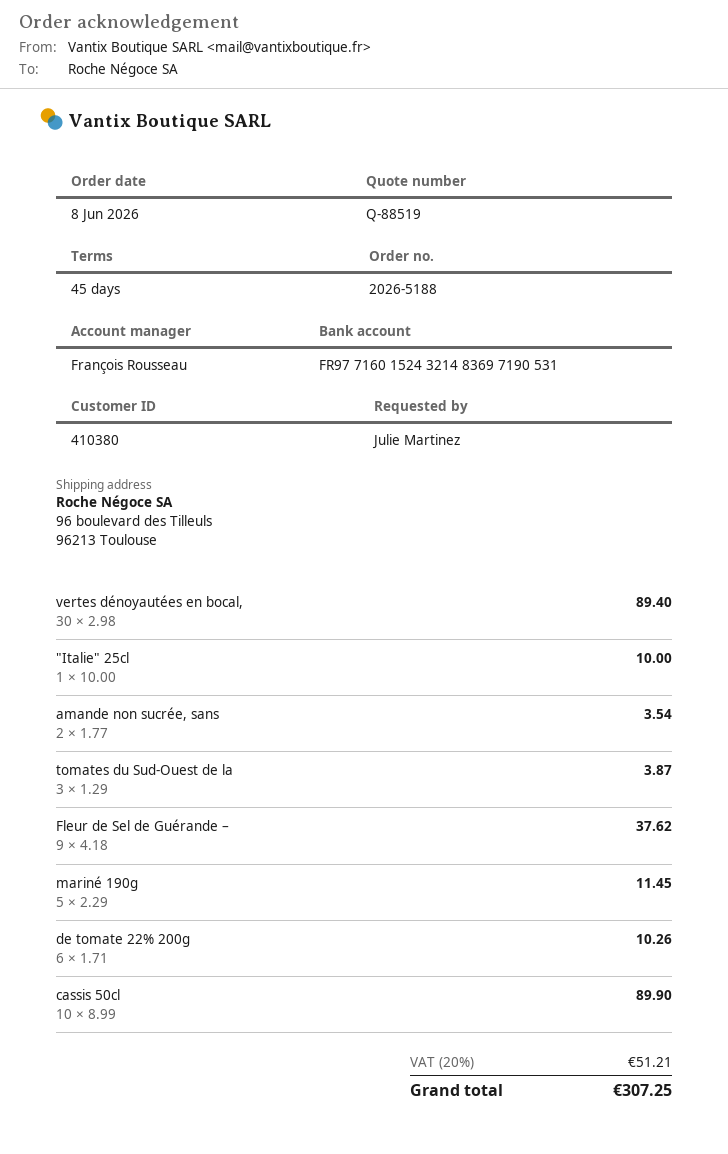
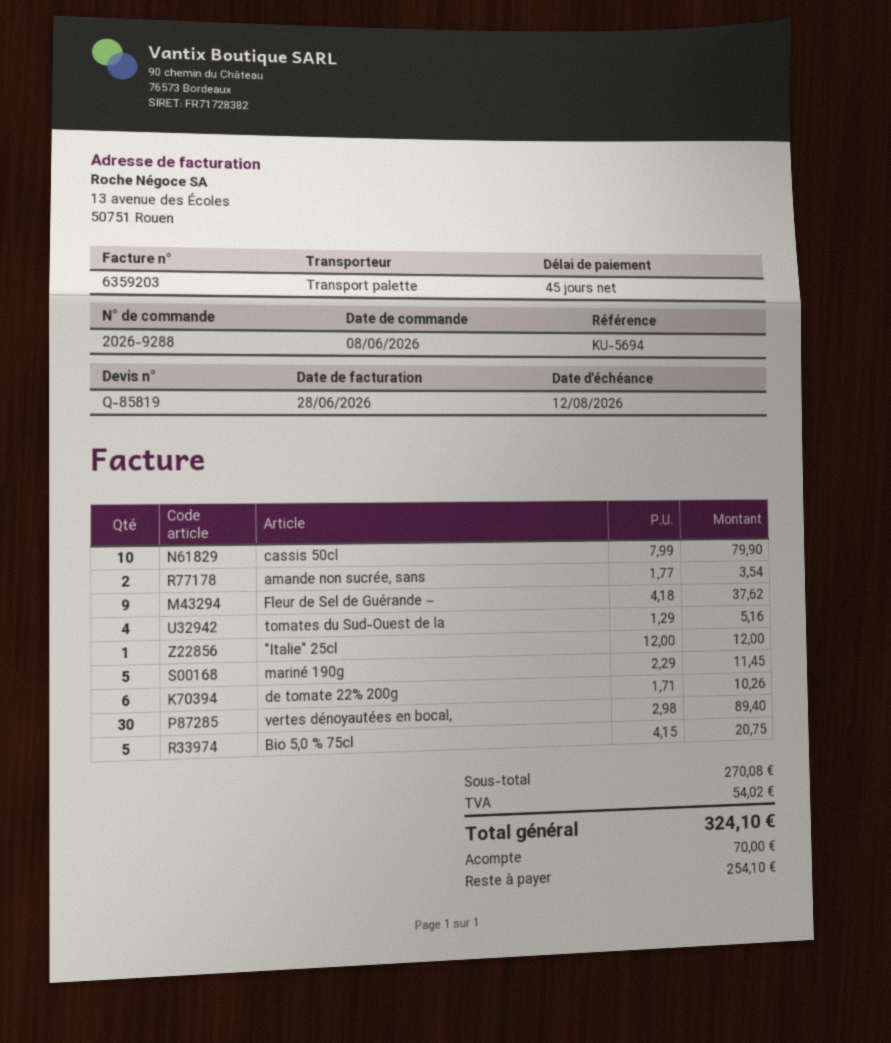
quote number: Q-88519 -> Q-85819
order number: 2026-5188 -> 2026-9288
"Italie" 25cl: 1 x 10.00 = 10.00 -> 1 x 12.00 = 12.00
tomates du Sud-Ouest de la: 3 x 1.29 = 3.87 -> 4 x 1.29 = 5.16
cassis 50cl: 10 x 8.99 = 89.90 -> 10 x 7.99 = 79.90
Bio 5,0 % 75cl: none -> 5 x 4.15 = 20.75
tax: 51.21 -> 54.02
total: 307.25 -> 324.10

